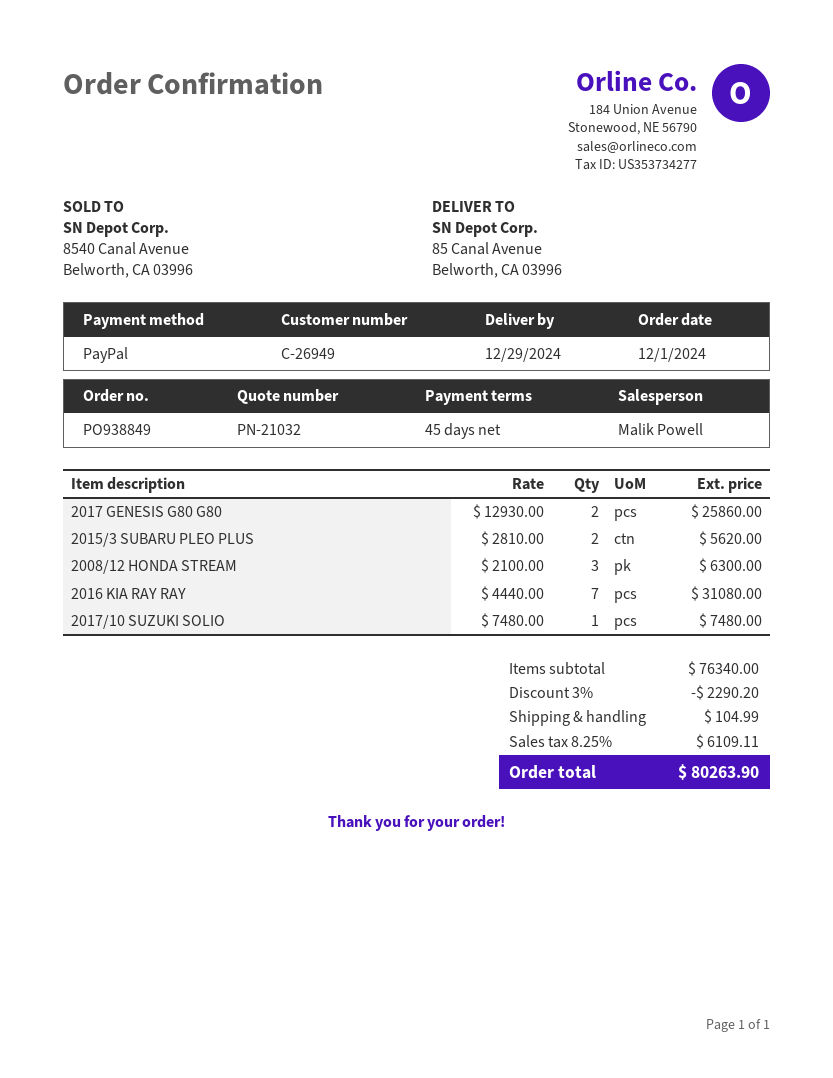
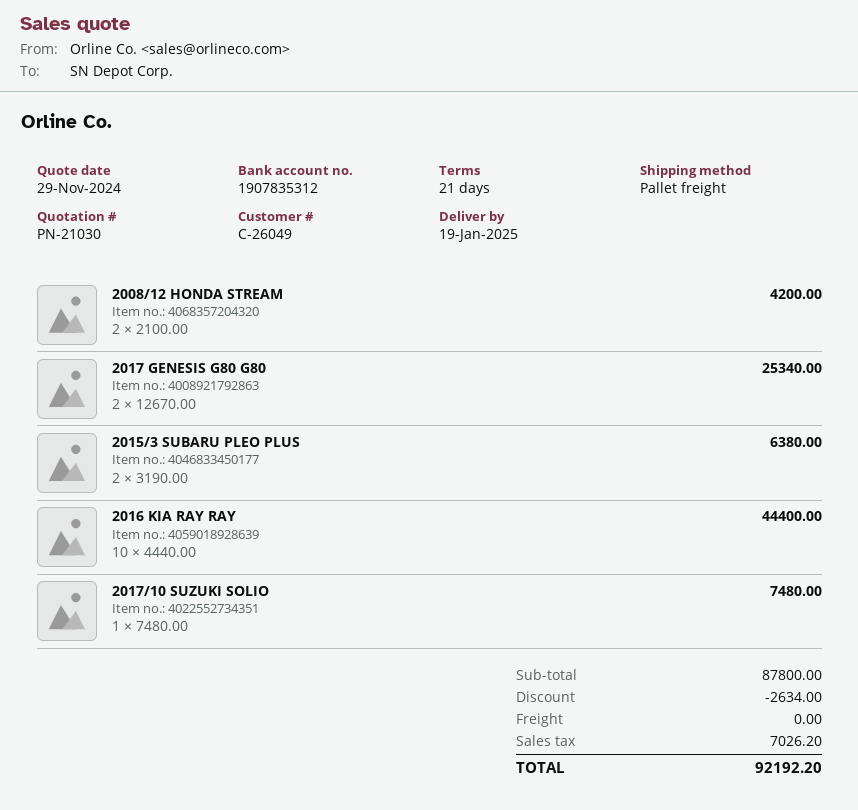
quote number: PN-21032 -> PN-21030
delivery date: 2024-12-29 -> 2025-01-19
payment terms: 45 days -> 21 days
customer number: C-26949 -> C-26049
2017 GENESIS G80 G80: 2 x 12930.00 = 25860.00 -> 2 x 12670.00 = 25340.00
2015/3 SUBARU PLEO PLUS: 2 x 2810.00 = 5620.00 -> 2 x 3190.00 = 6380.00
2008/12 HONDA STREAM: 3 x 2100.00 = 6300.00 -> 2 x 2100.00 = 4200.00
2016 KIA RAY RAY: 7 x 4440.00 = 31080.00 -> 10 x 4440.00 = 44400.00
subtotal: 76340.00 -> 87800.00
discount: 2290.20 -> 2634.00
shipping: 104.99 -> 0.00
tax: 6109.11 -> 7026.20
total: 80263.90 -> 92192.20

